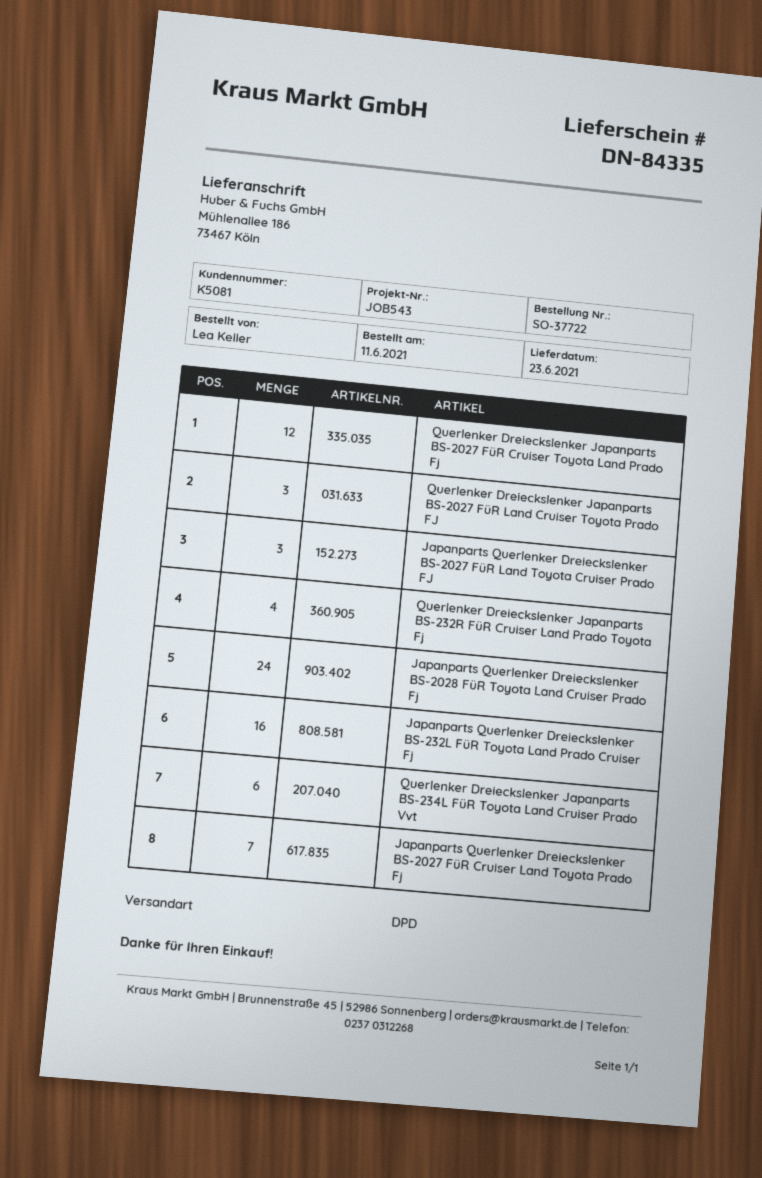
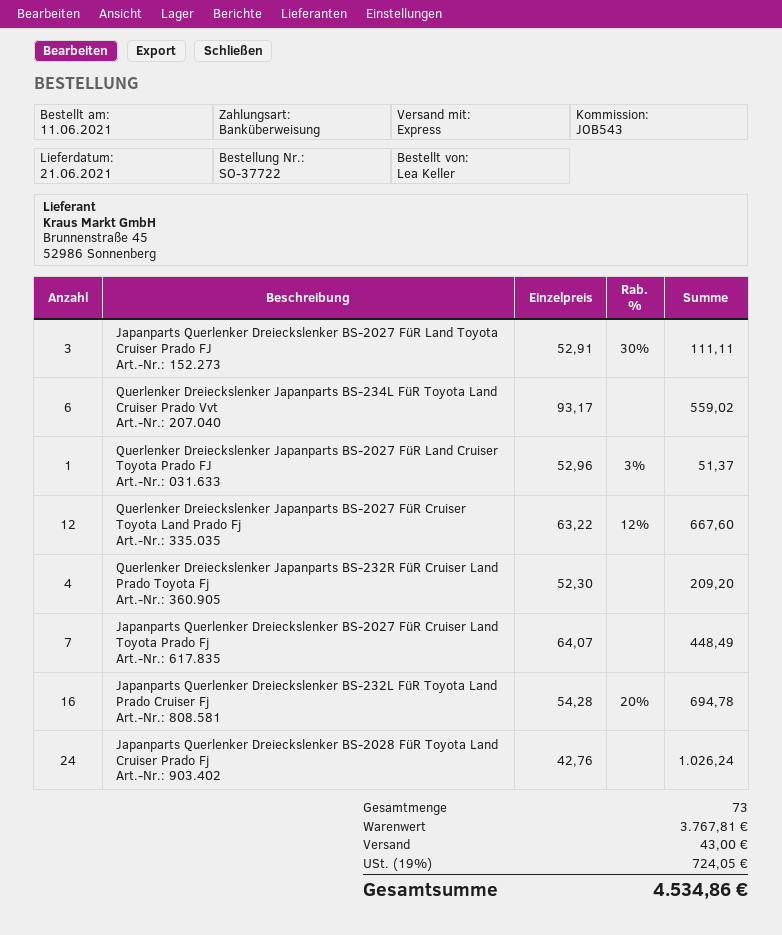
delivery date: 2021-06-23 -> 2021-06-21
shipping method: DPD -> express
Querlenker Dreieckslenker Japanparts BS-2027 FüR Land Cruiser Toyota Prado FJ: 3 -> 1

